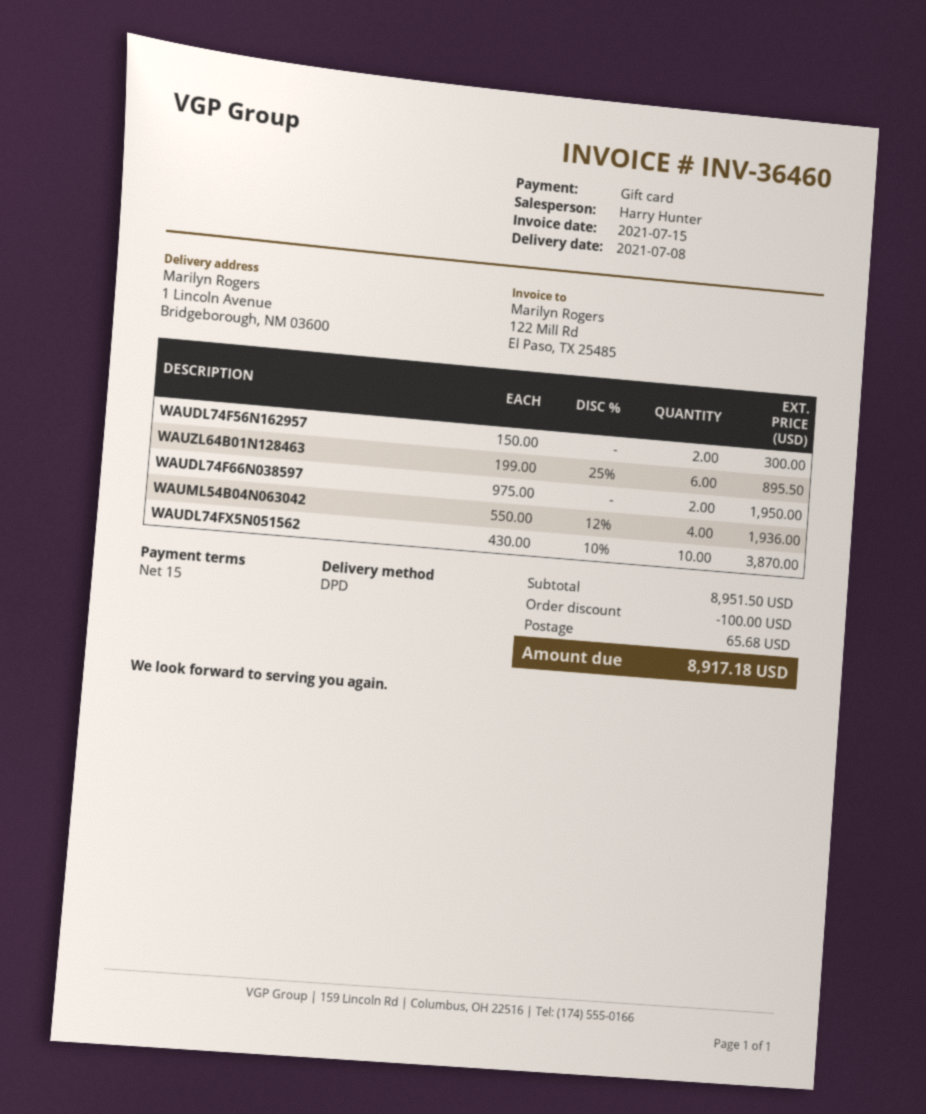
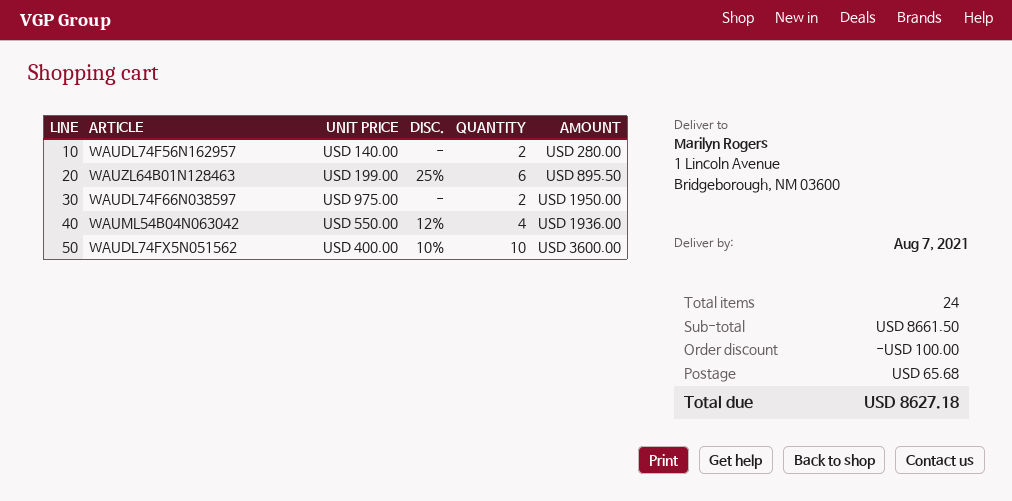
delivery date: 2021-07-08 -> 2021-08-07
WAUDL74F56N162957: 2 x 150.00 = 300.00 -> 2 x 140.00 = 280.00
WAUDL74FX5N051562: 10 x 430.00 - 10% = 3870.00 -> 10 x 400.00 - 10% = 3600.00
subtotal: 8951.50 -> 8661.50
total: 8917.18 -> 8627.18

